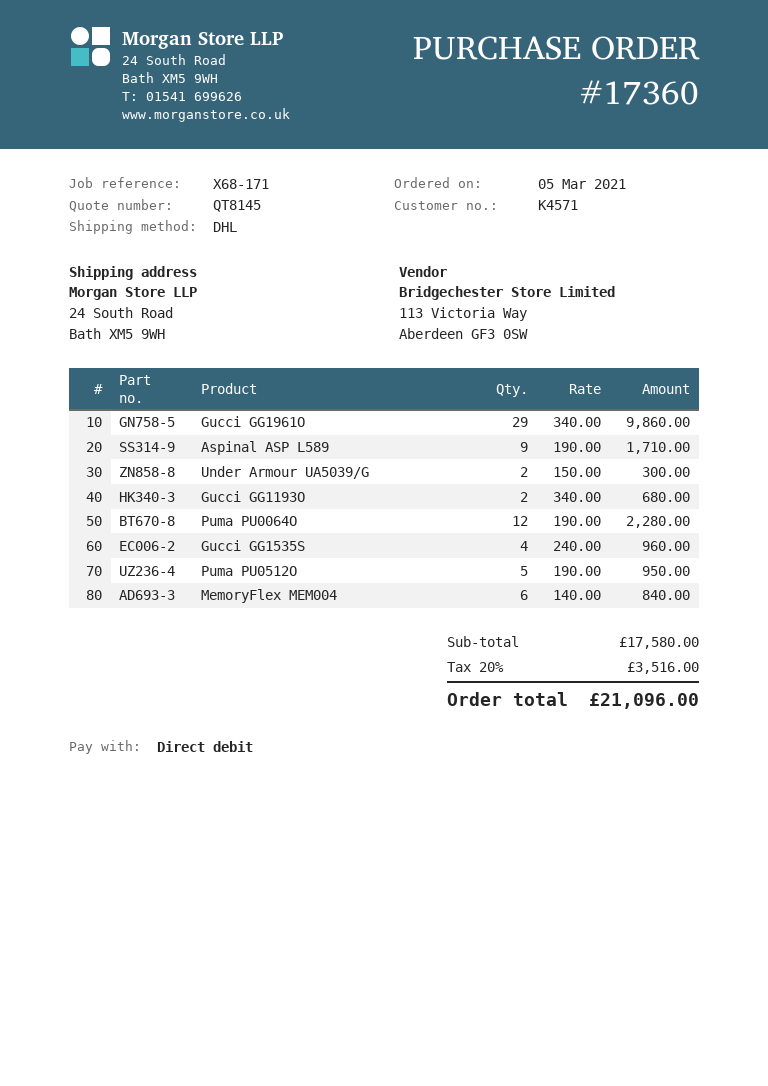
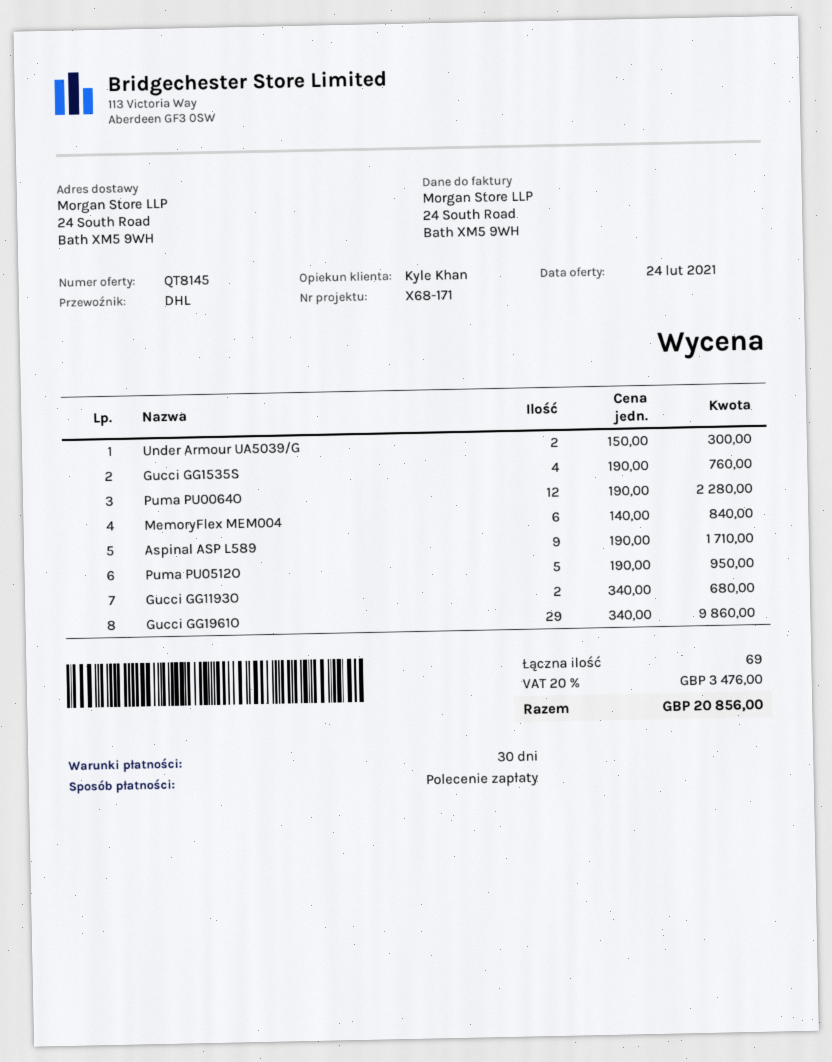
Gucci GG1535S: 4 x 240.00 = 960.00 -> 4 x 190.00 = 760.00
tax: 20% = 3516.00 -> 20% = 3476.00
total: 21096.00 -> 20856.00

